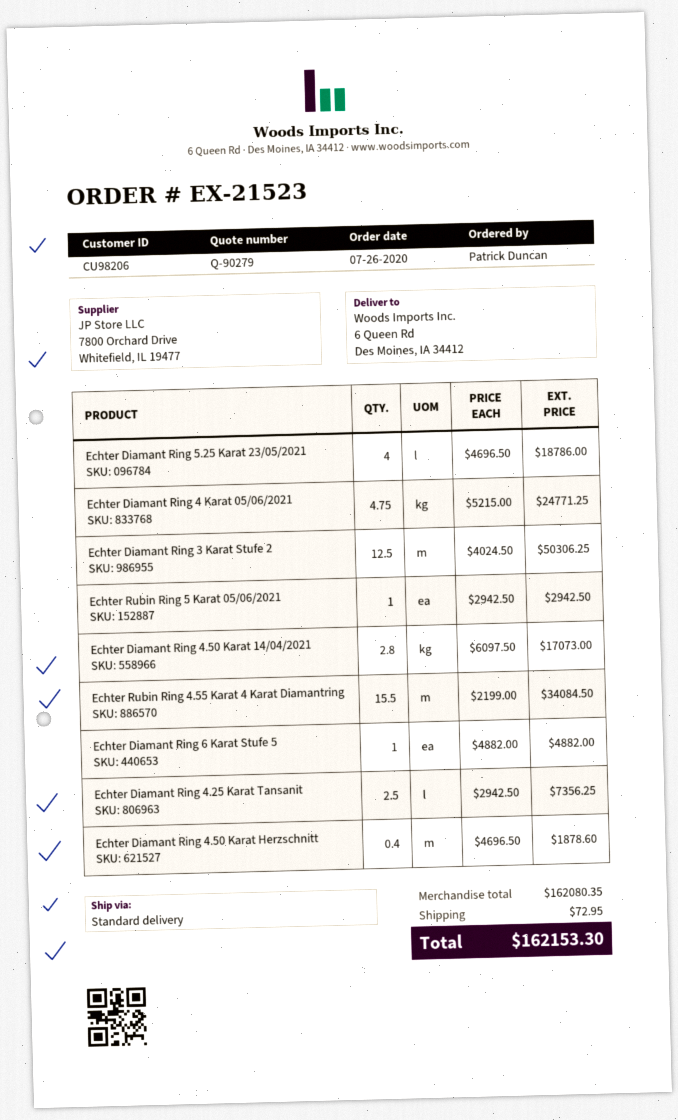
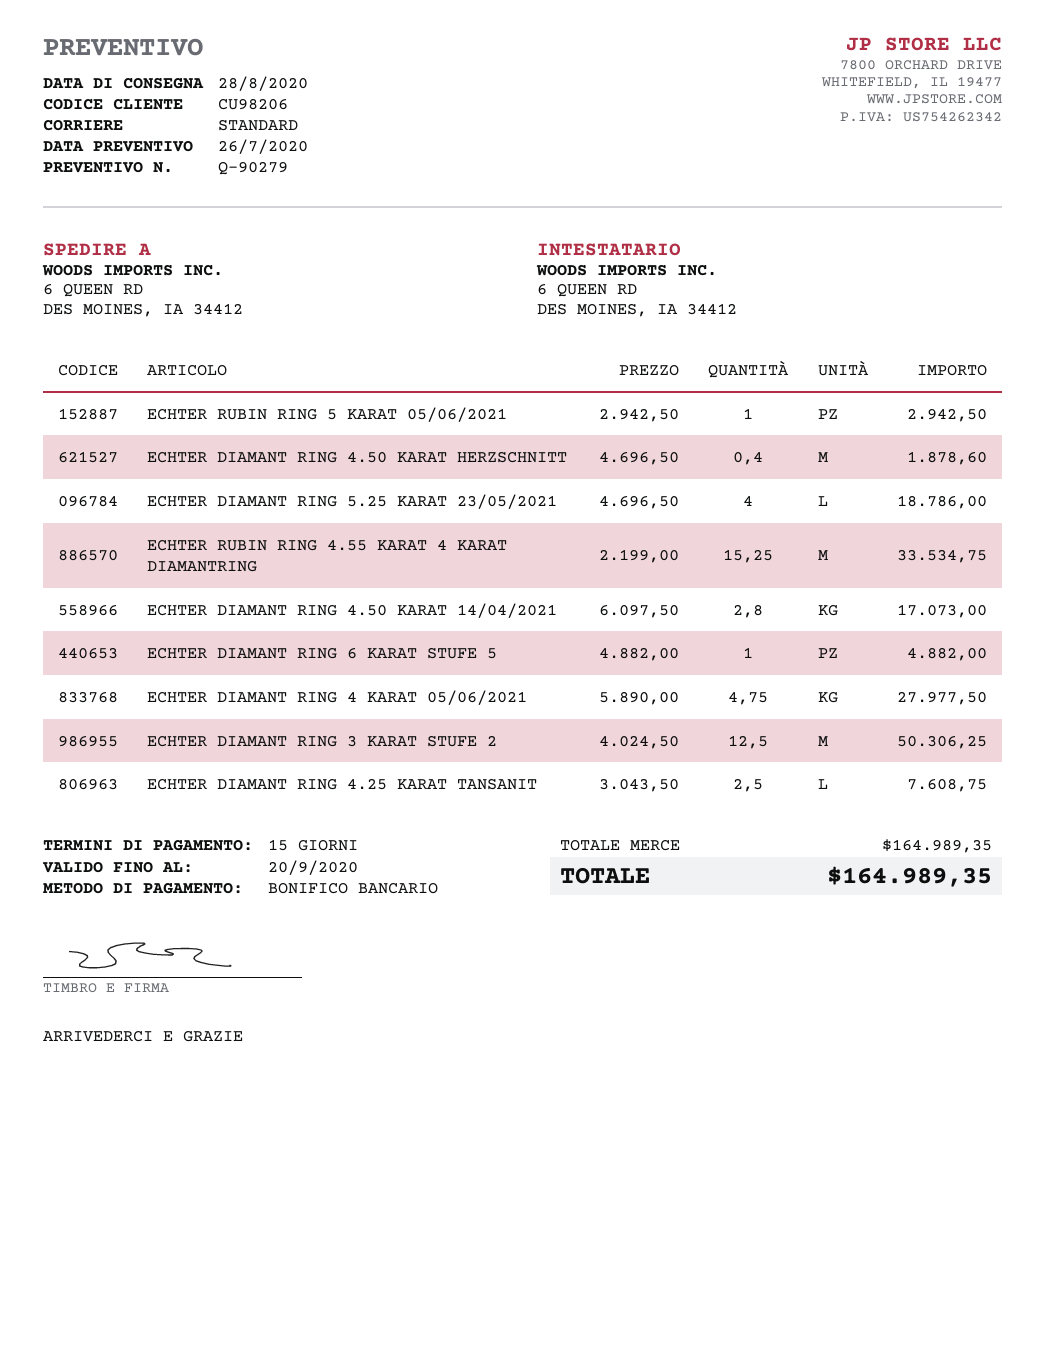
Echter Diamant Ring 4 Karat 05/06/2021: 4.75 x 5215.00 = 24771.25 -> 4.75 x 5890.00 = 27977.50
Echter Rubin Ring 4.55 Karat 4 Karat Diamantring: 15.5 x 2199.00 = 34084.50 -> 15.25 x 2199.00 = 33534.75
Echter Diamant Ring 4.25 Karat Tansanit: 2.5 x 2942.50 = 7356.25 -> 2.5 x 3043.50 = 7608.75
subtotal: 162080.35 -> 164989.35
shipping: 72.95 -> none
total: 162153.30 -> 164989.35

